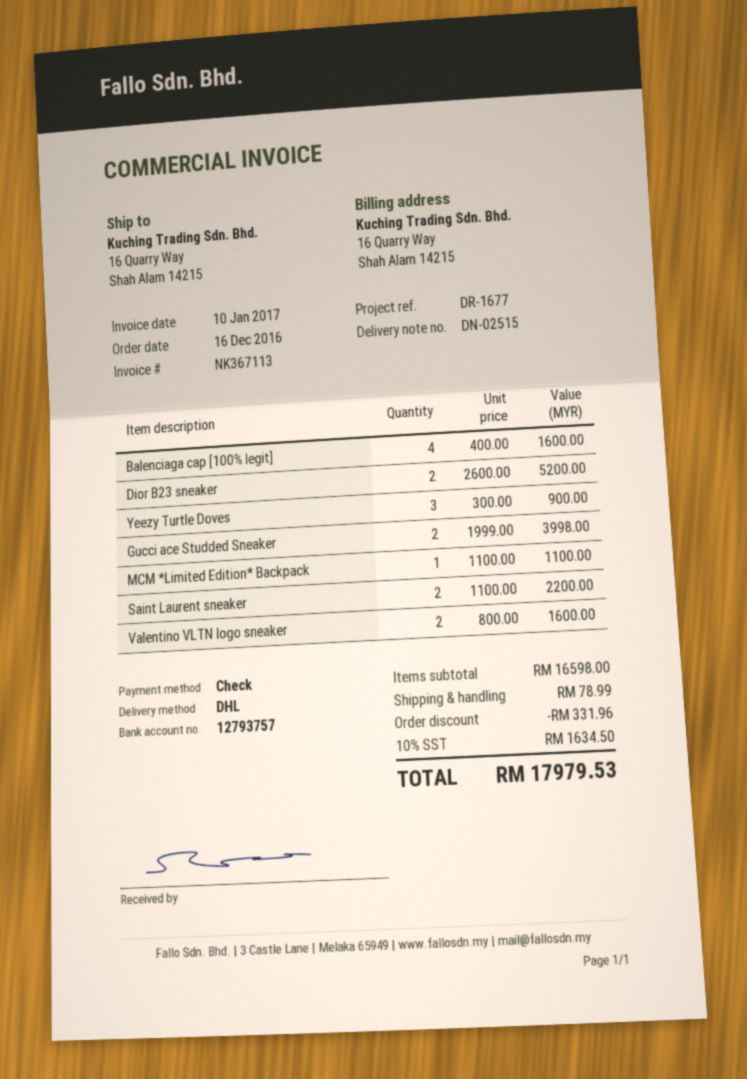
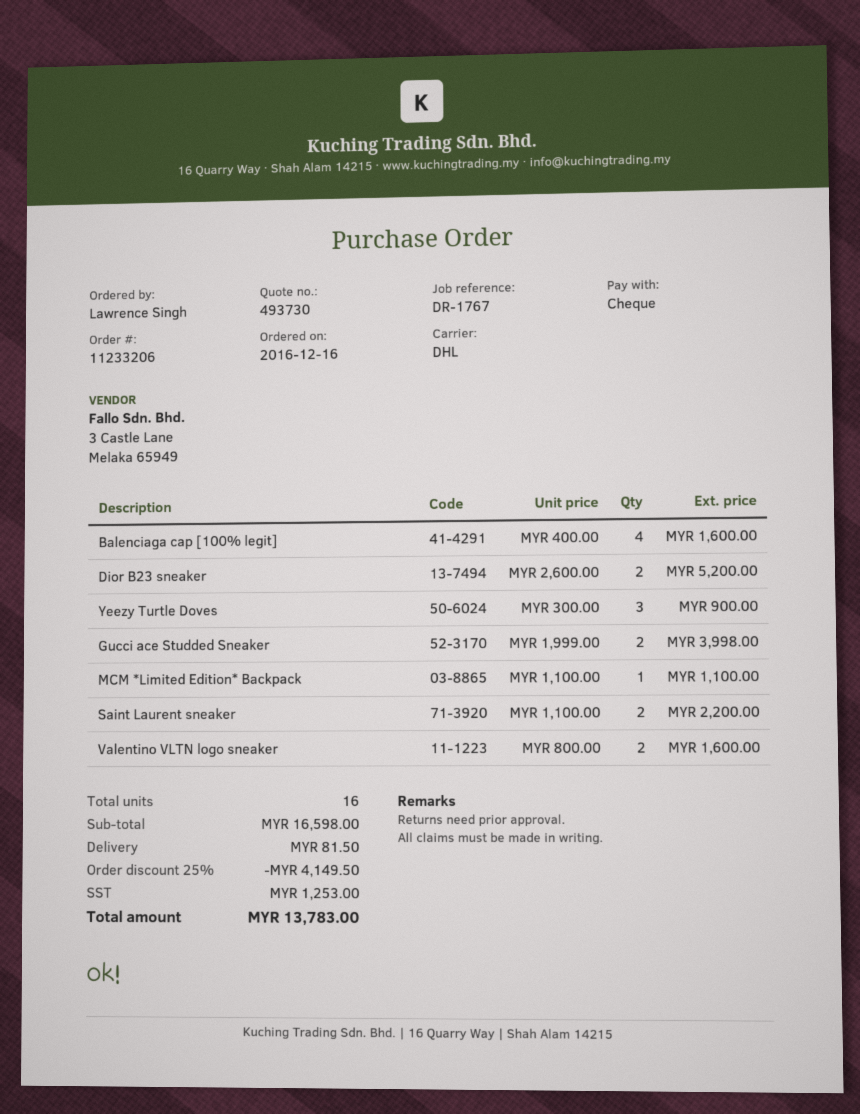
reference: DR-1677 -> DR-1767
discount: 331.96 -> 4149.50
shipping: 78.99 -> 81.50
tax: 1634.50 -> 1253.00
total: 17979.53 -> 13783.00

